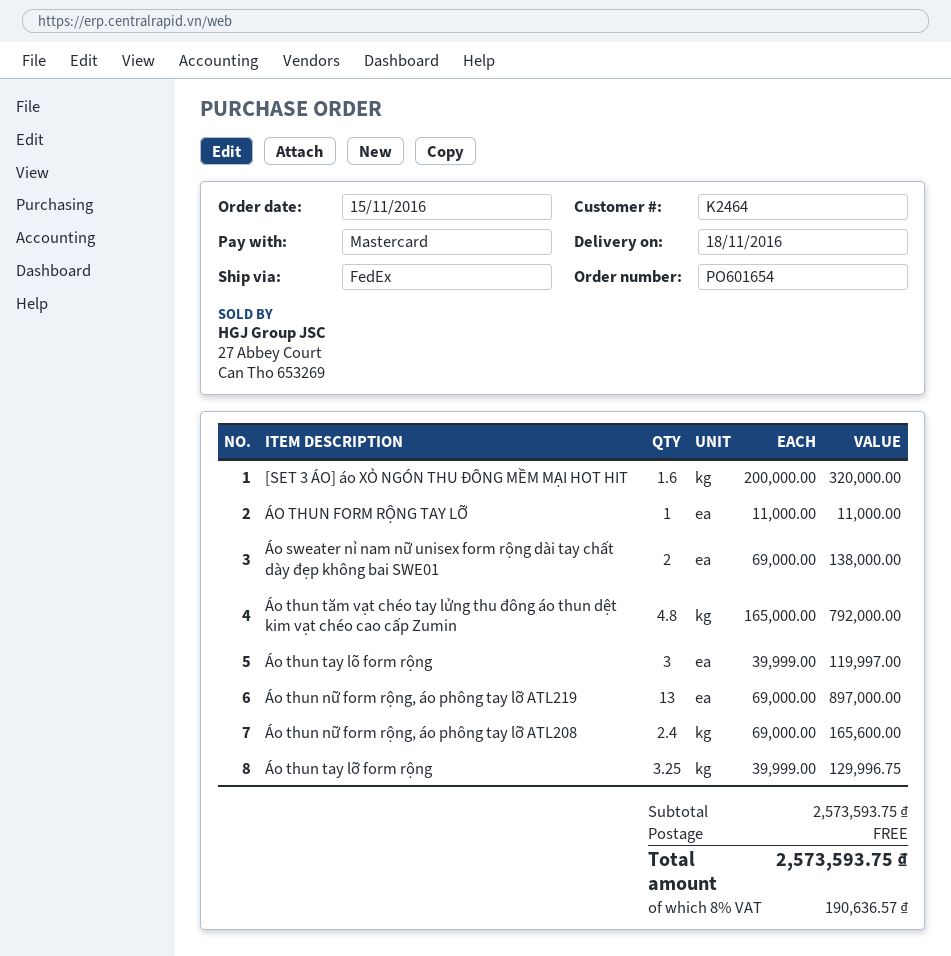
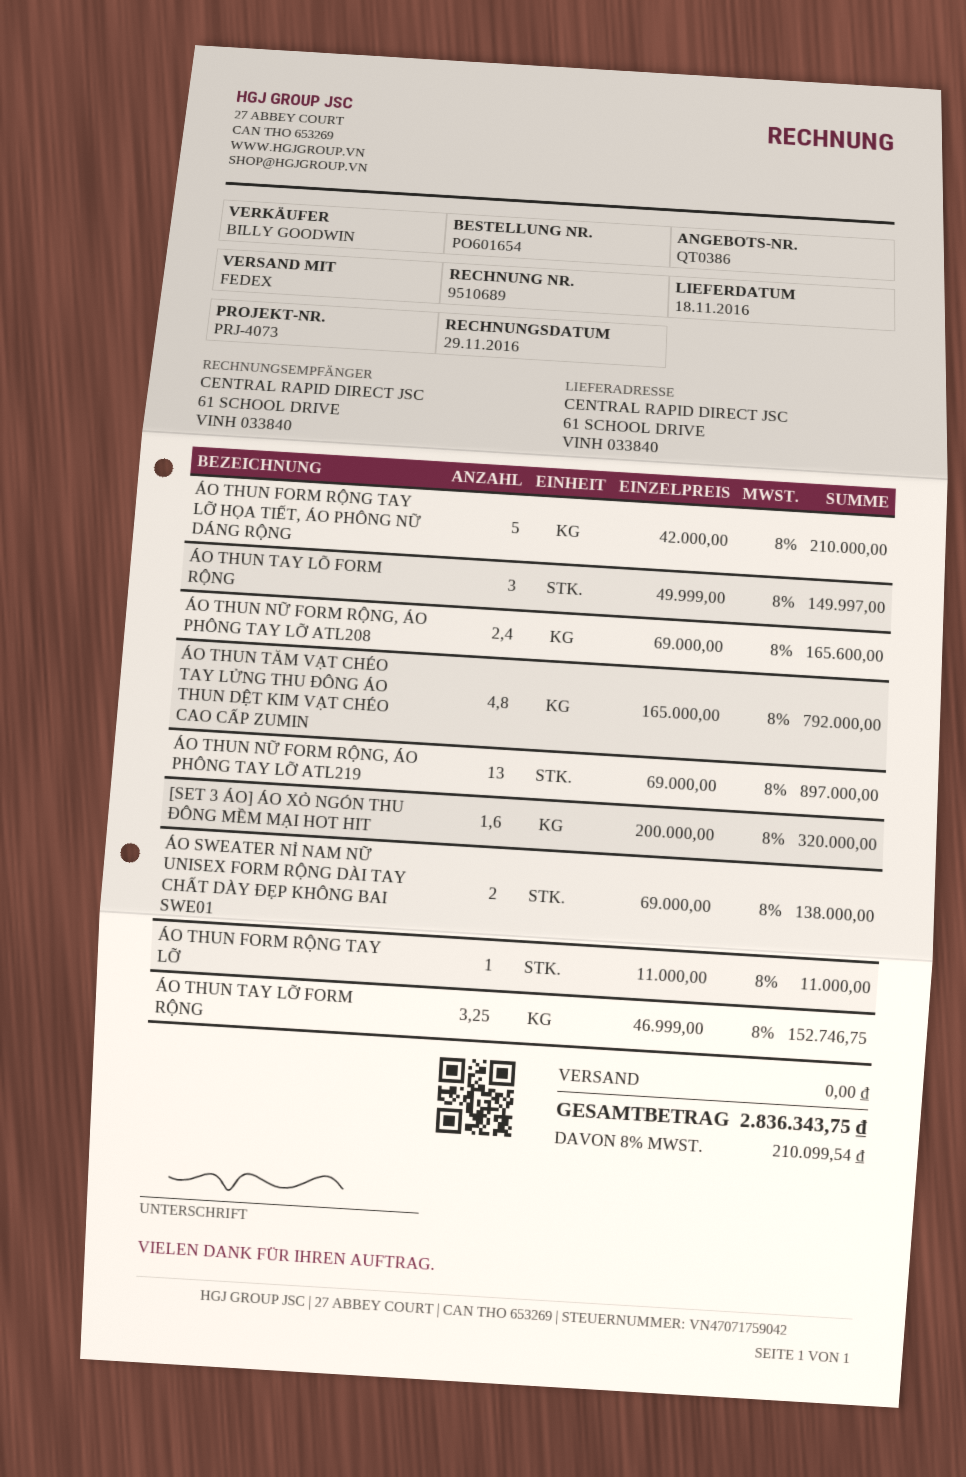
Áo thun tay lõ form rộng: 3 x 39999.00 = 119997.00 -> 3 x 49999.00 = 149997.00
Áo thun tay lỡ form rộng: 3.25 x 39999.00 = 129996.75 -> 3.25 x 46999.00 = 152746.75
ÁO THUN FORM RỘNG TAY LỠ HỌA TIẾT, ÁO PHÔNG NỮ DÁNG RỘNG: none -> 5 x 42000.00 = 210000.00
tax: 8% = 190636.57 -> 8% = 210099.54
total: 2573593.75 -> 2836343.75

